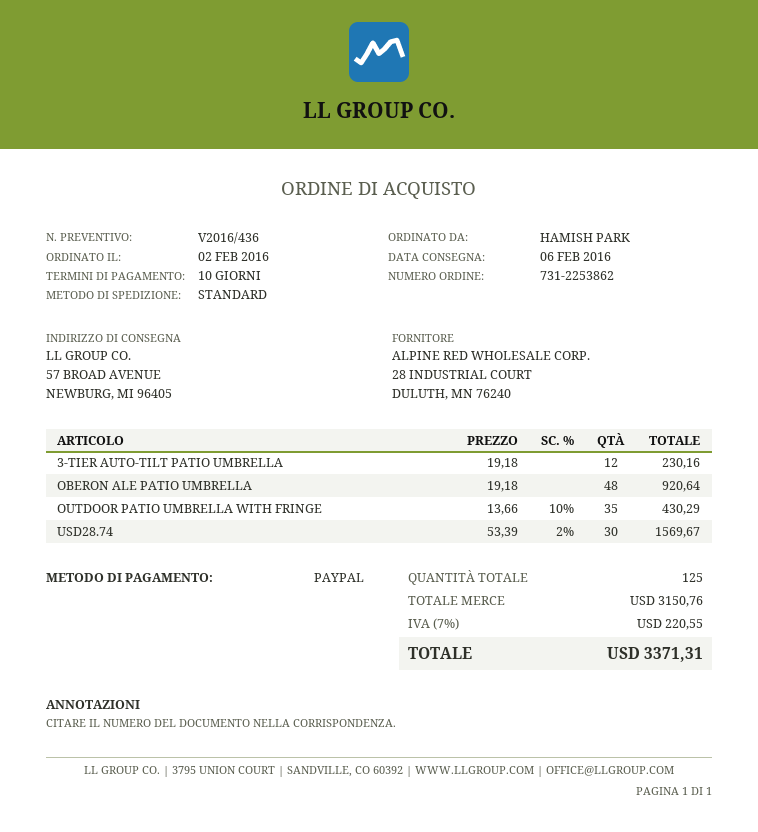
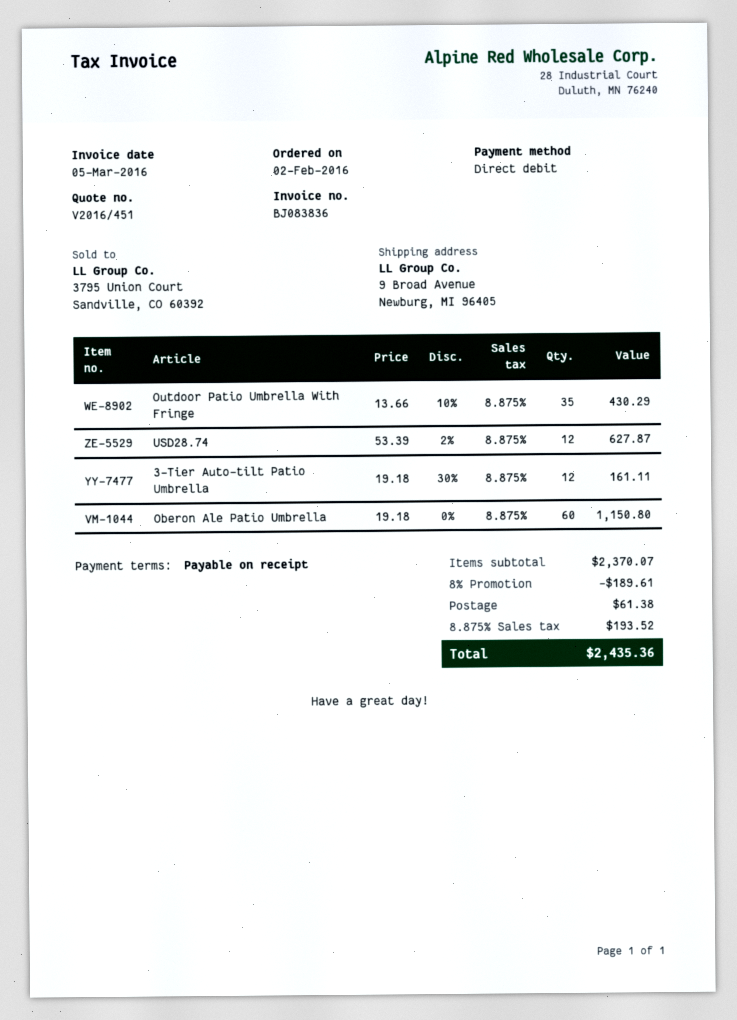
quote number: V2016/436 -> V2016/451
payment terms: 10 days -> on receipt
payment method: PayPal -> direct debit
ship to: 57 BROAD AVENUE, NEWBURG, MI 96405 -> 9 Broad Avenue, Newburg, MI 96405
3‑TIER AUTO-TILT PATIO UMBRELLA: 12 x 19.18 = 230.16 -> 12 x 19.18 - 30% = 161.11
OBERON ALE PATIO UMBRELLA: 48 x 19.18 = 920.64 -> 60 x 19.18 = 1150.80
USD28.74: 30 x 53.39 - 2% = 1569.67 -> 12 x 53.39 - 2% = 627.87
subtotal: 3150.76 -> 2370.07
discount: none -> 8% = 189.61
shipping: none -> 61.38
tax: 7% = 220.55 -> 8.875% = 193.52
total: 3371.31 -> 2435.36

